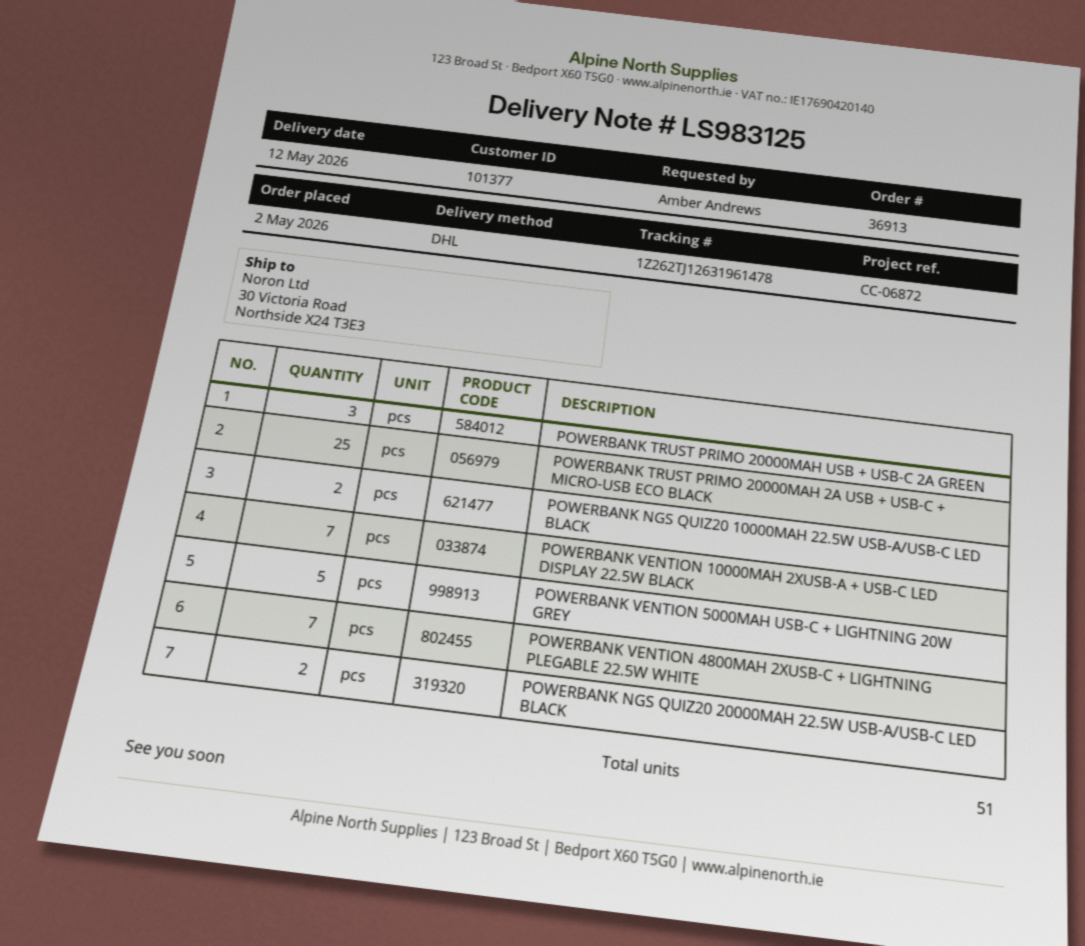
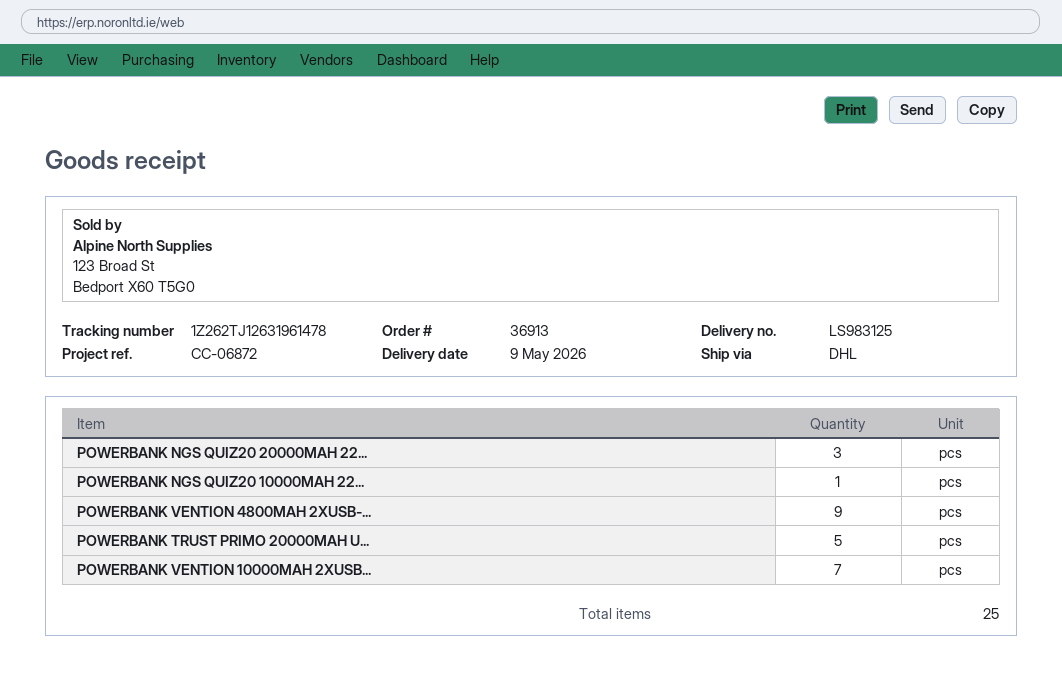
delivery date: 2026-05-12 -> 2026-05-09
POWERBANK TRUST PRIMO 20000MAH USB + USB-C 2A GREEN: 3 -> 5
POWERBANK TRUST PRIMO 20000MAH 2A USB + USB-C + MICRO-USB ECO BLACK: 25 -> none
POWERBANK NGS QUIZ20 10000MAH 22.5W USB-A/USB-C LED BLACK: 2 -> 1
POWERBANK VENTION 5000MAH USB-C + LIGHTNING 20W GREY: 5 -> none
POWERBANK VENTION 4800MAH 2XUSB-C + LIGHTNING PLEGABLE 22.5W WHITE: 7 -> 9
POWERBANK NGS QUIZ20 20000MAH 22.5W USB-A/USB-C LED BLACK: 2 -> 3
total quantity: 51 -> 25

